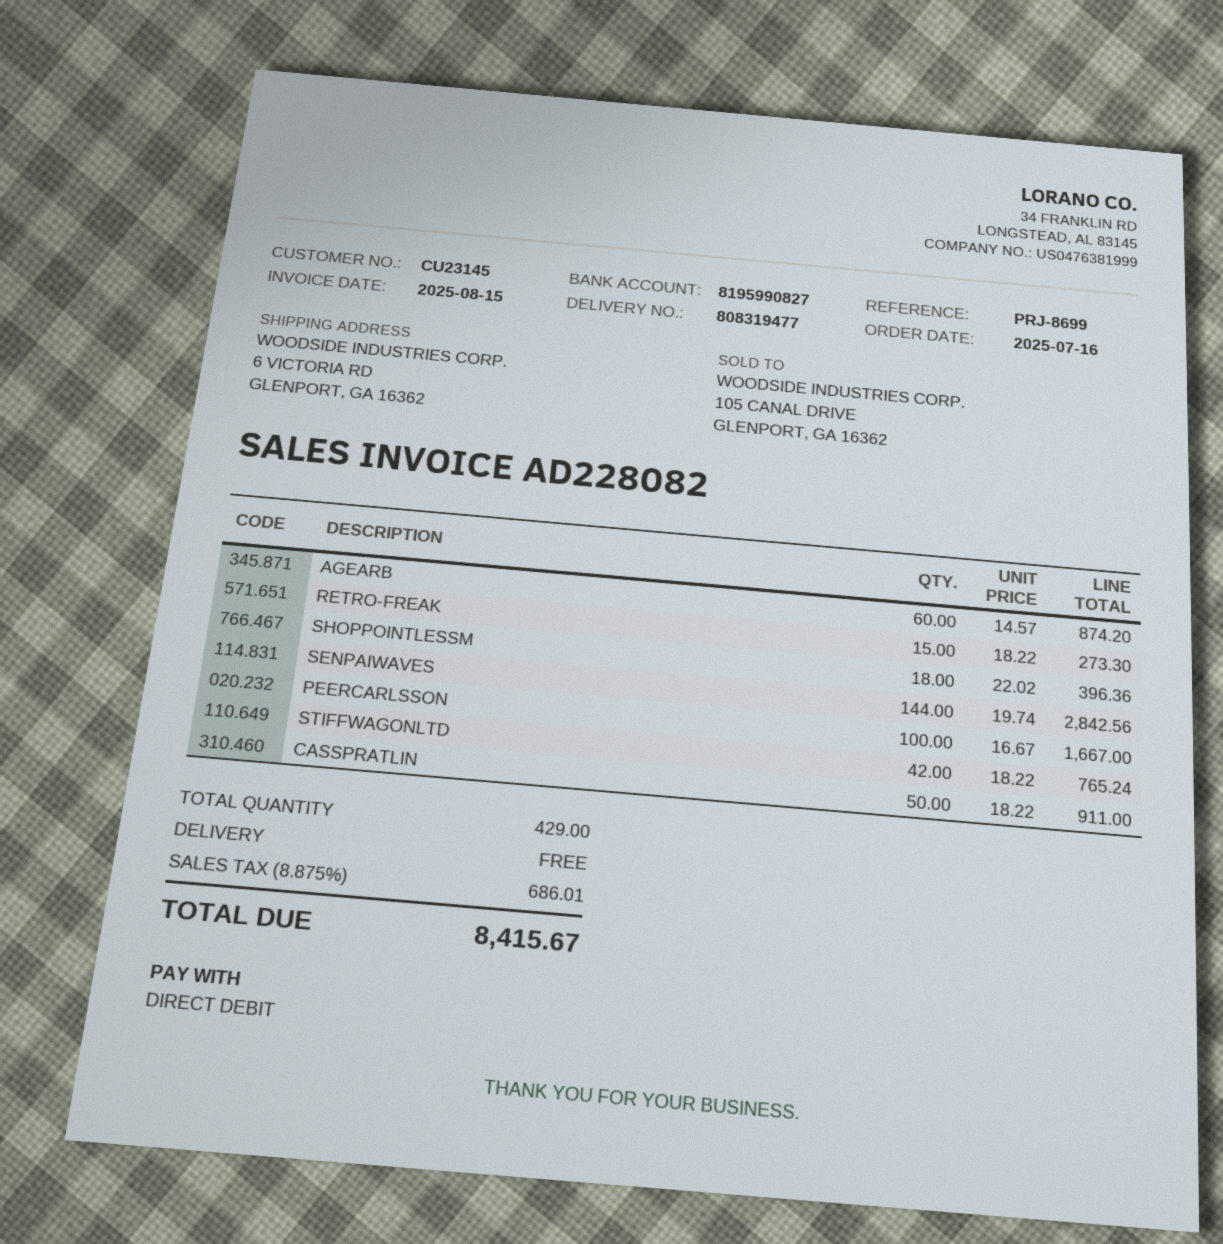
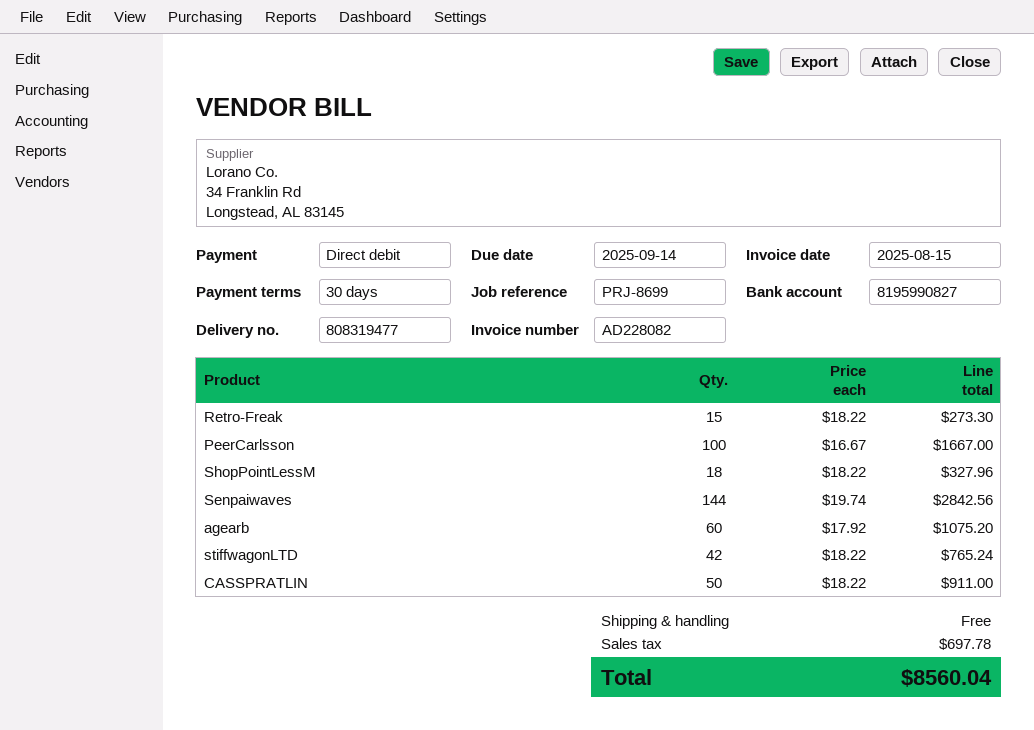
AGEARB: 60 x 14.57 = 874.20 -> 60 x 17.92 = 1075.20
SHOPPOINTLESSM: 18 x 22.02 = 396.36 -> 18 x 18.22 = 327.96
tax: 686.01 -> 697.78
total: 8415.67 -> 8560.04

